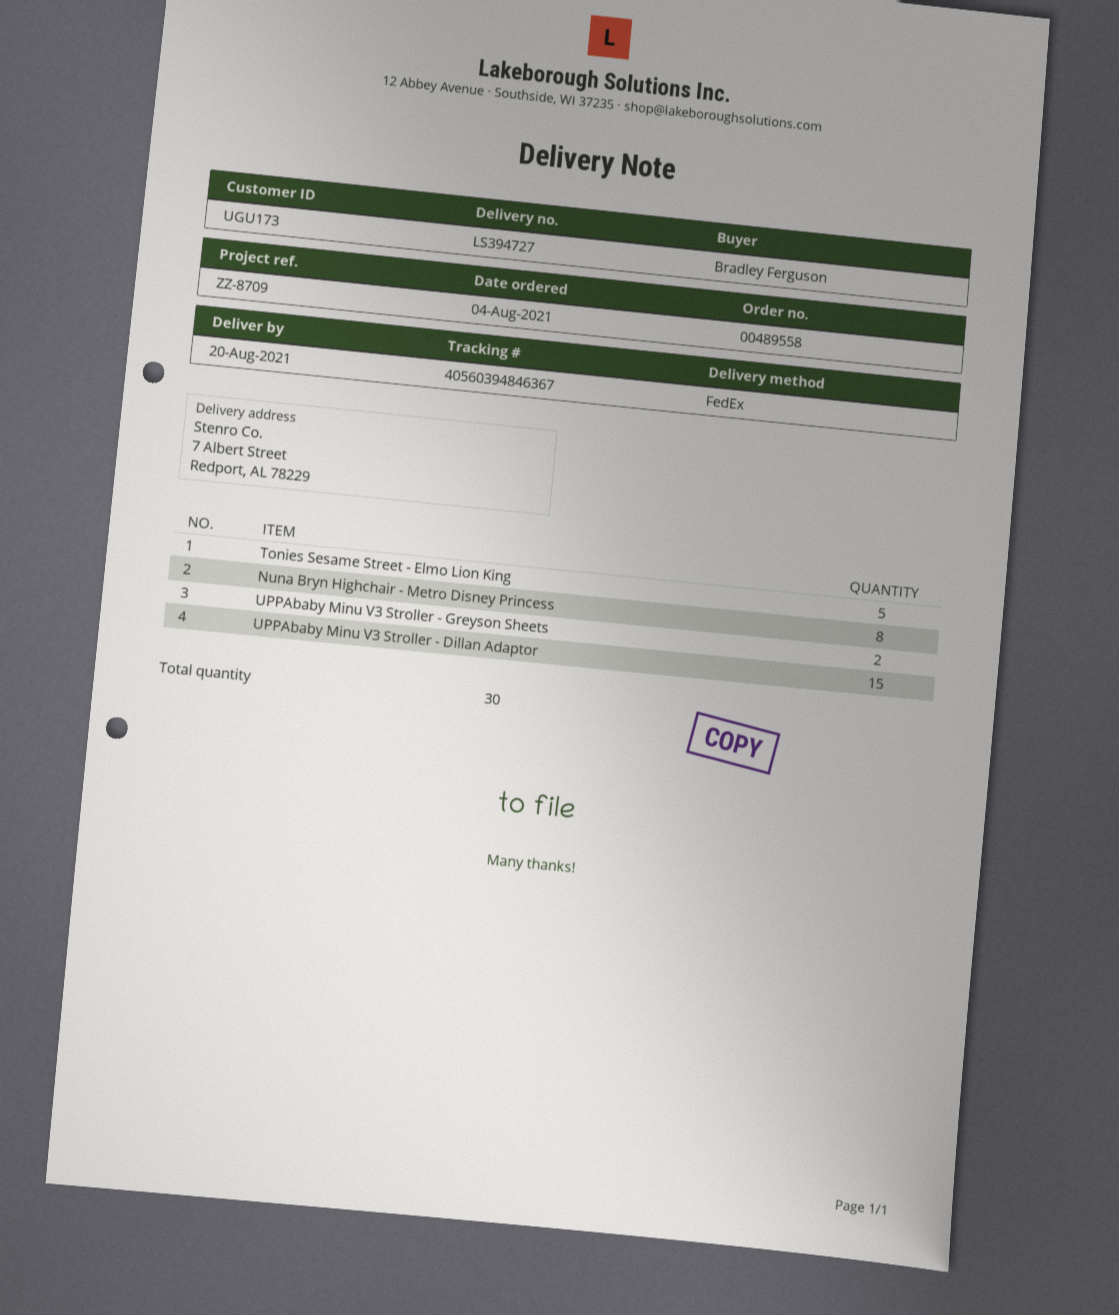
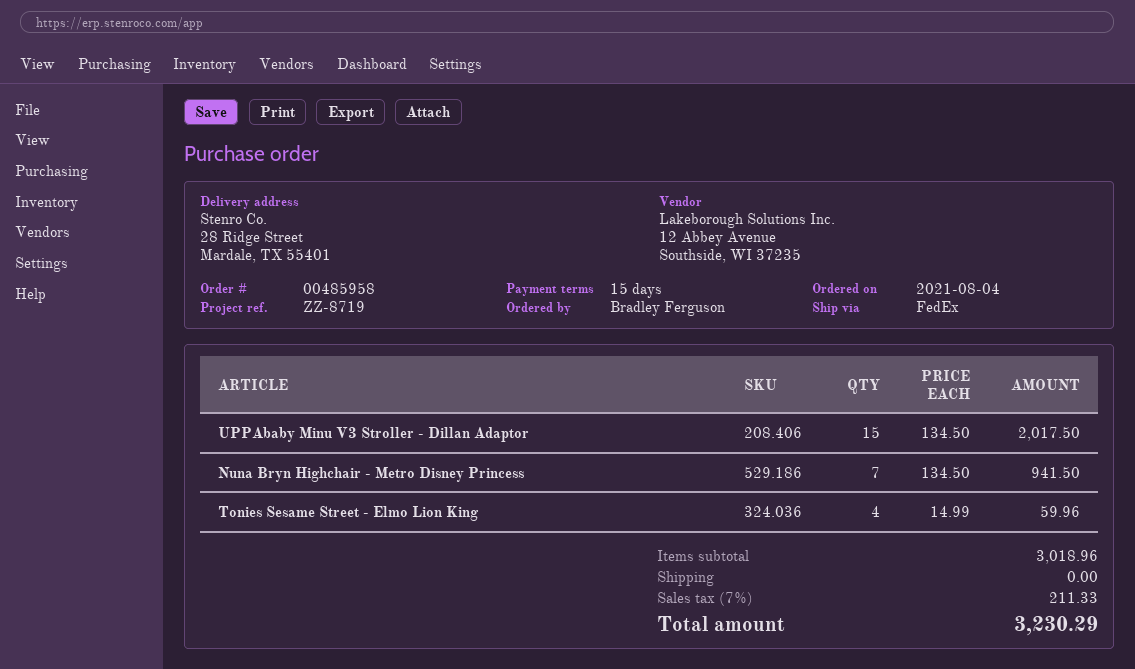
order number: 00489558 -> 00485958
reference: ZZ-8709 -> ZZ-8719
ship to: 7 Albert Street, Redport, AL 78229 -> 28 Ridge Street, Mardale, TX 55401
Tonies Sesame Street - Elmo Lion King: 5 -> 4
Nuna Bryn Highchair - Metro Disney Princess: 8 -> 7
UPPAbaby Minu V3 Stroller - Greyson Sheets: 2 -> none

